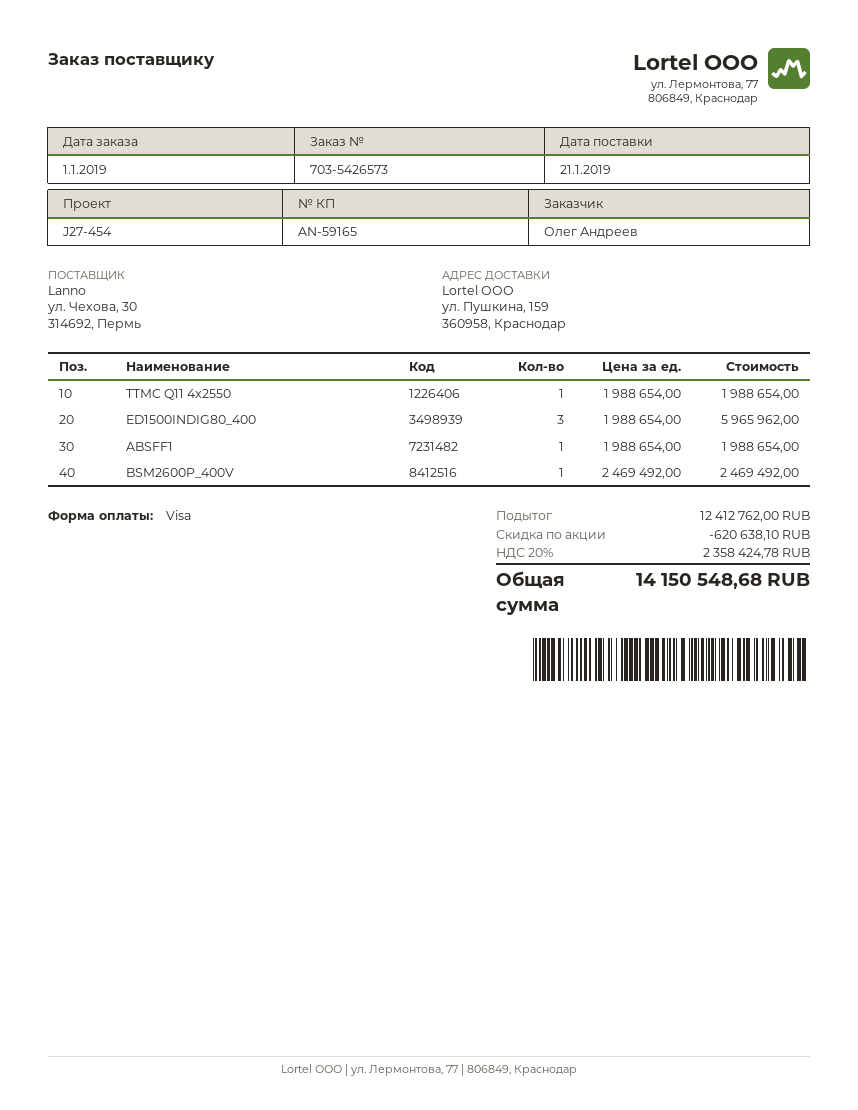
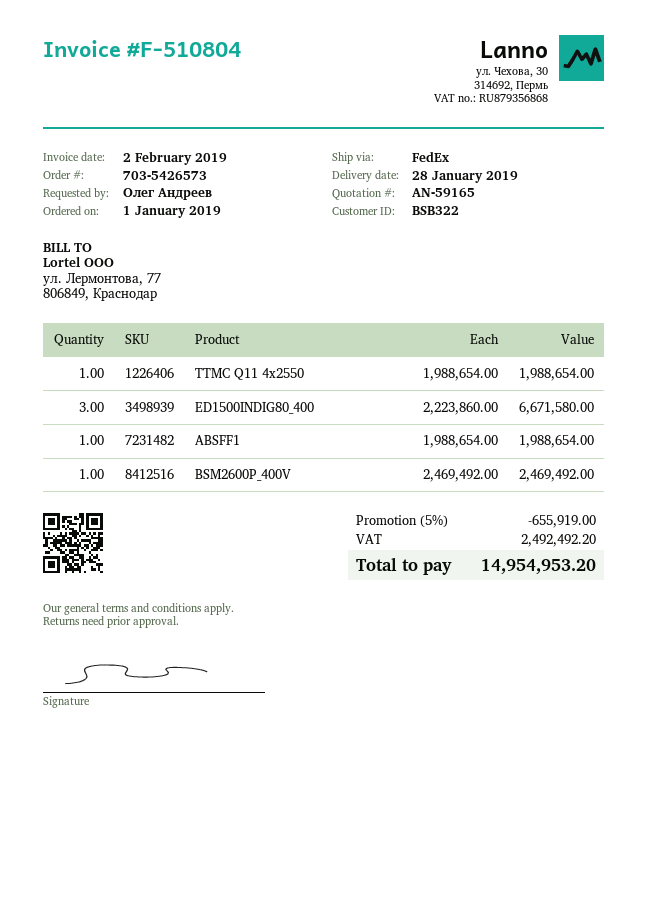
delivery date: 2019-01-21 -> 2019-01-28
ED1500INDIG80_400: 3 x 1988654.00 = 5965962.00 -> 3 x 2223860.00 = 6671580.00
discount: 620638.10 -> 655919.00
tax: 2358424.78 -> 2492492.20
total: 14150548.68 -> 14954953.20

